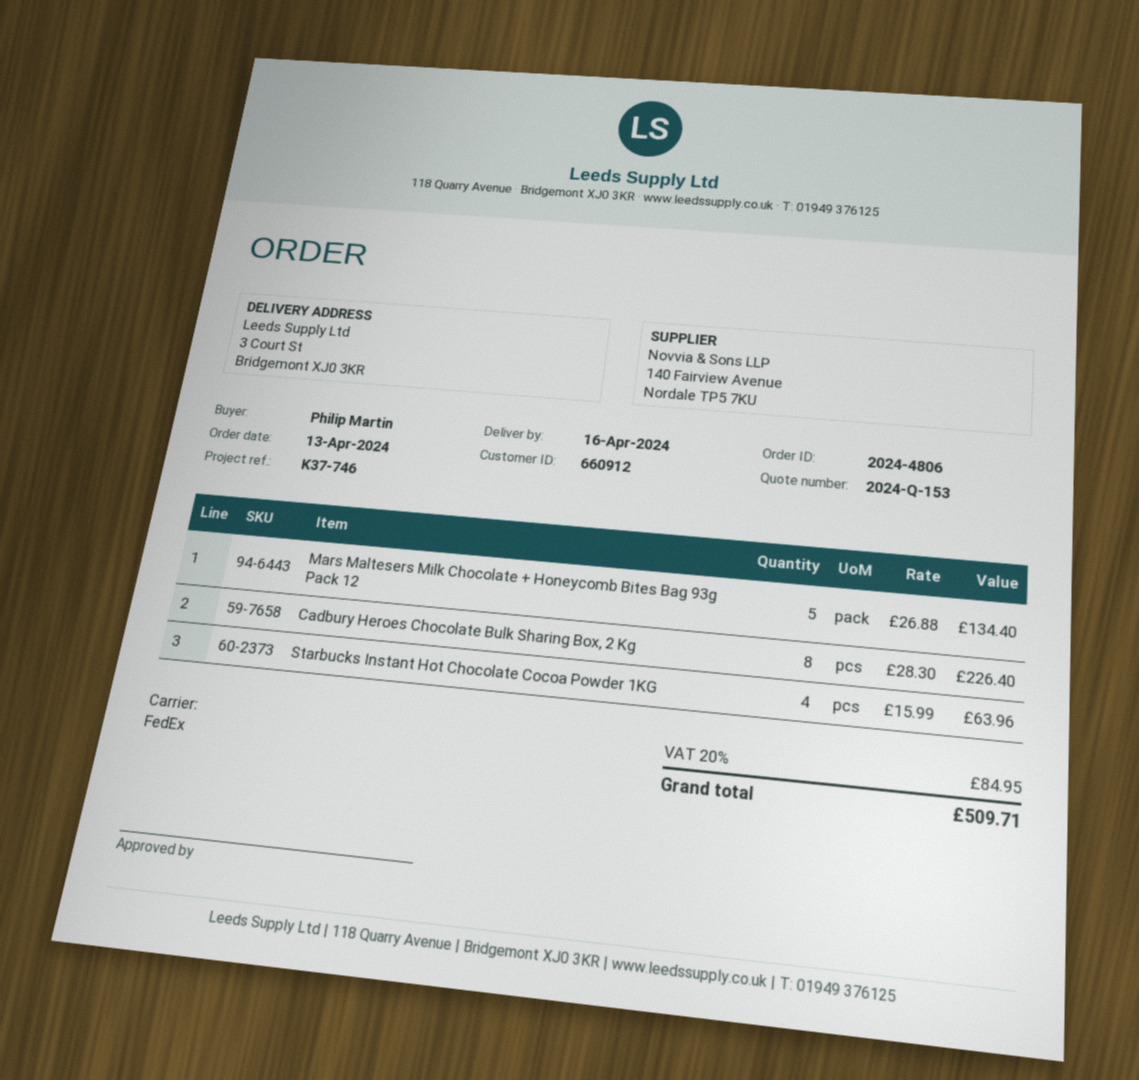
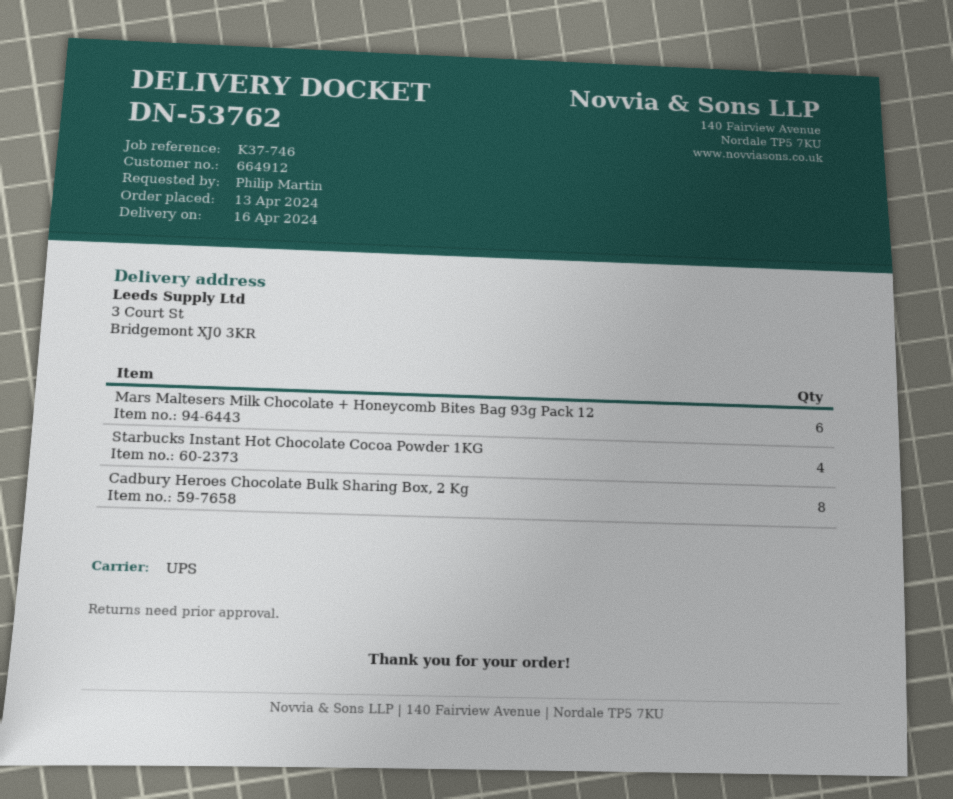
customer number: 660912 -> 664912
shipping method: FedEx -> UPS
Mars Maltesers Milk Chocolate + Honeycomb Bites Bag 93g Pack 12: 5 -> 6

